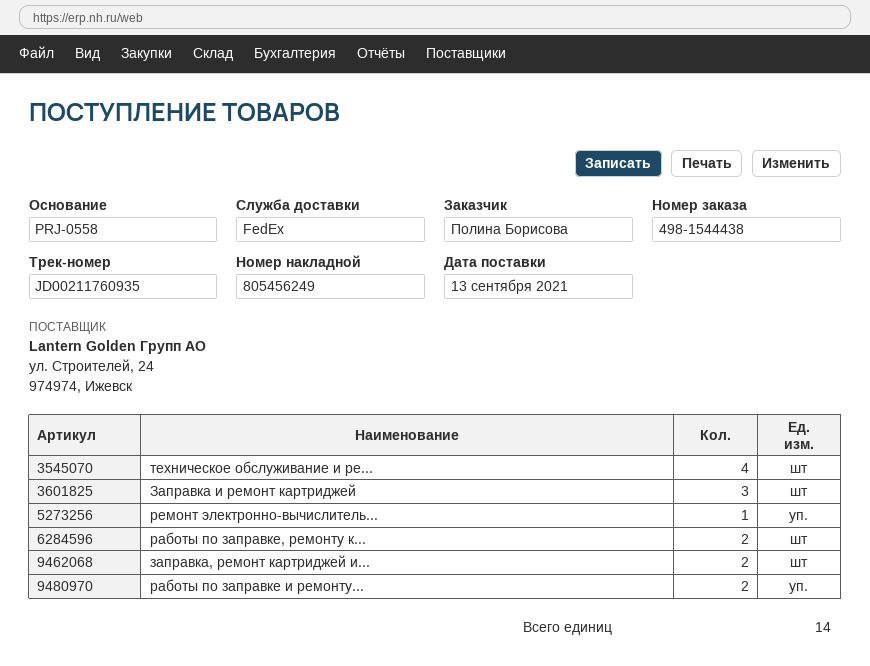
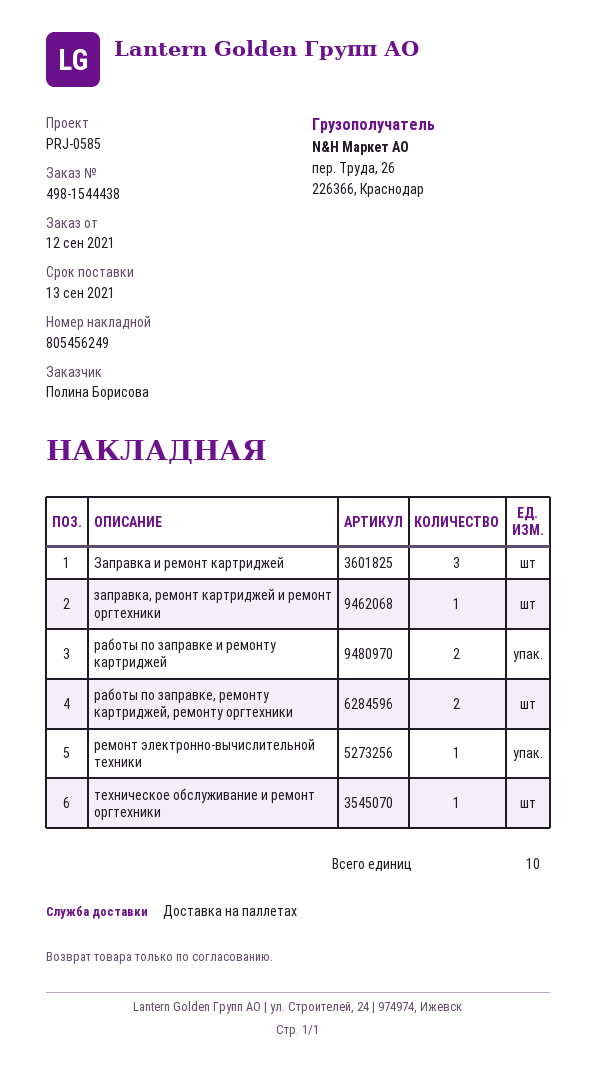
reference: PRJ-0558 -> PRJ-0585
shipping method: FedEx -> pallet freight
техническое обслуживание и ре...: 4 -> 1
заправка, ремонт картриджей и...: 2 -> 1
total quantity: 14 -> 10

